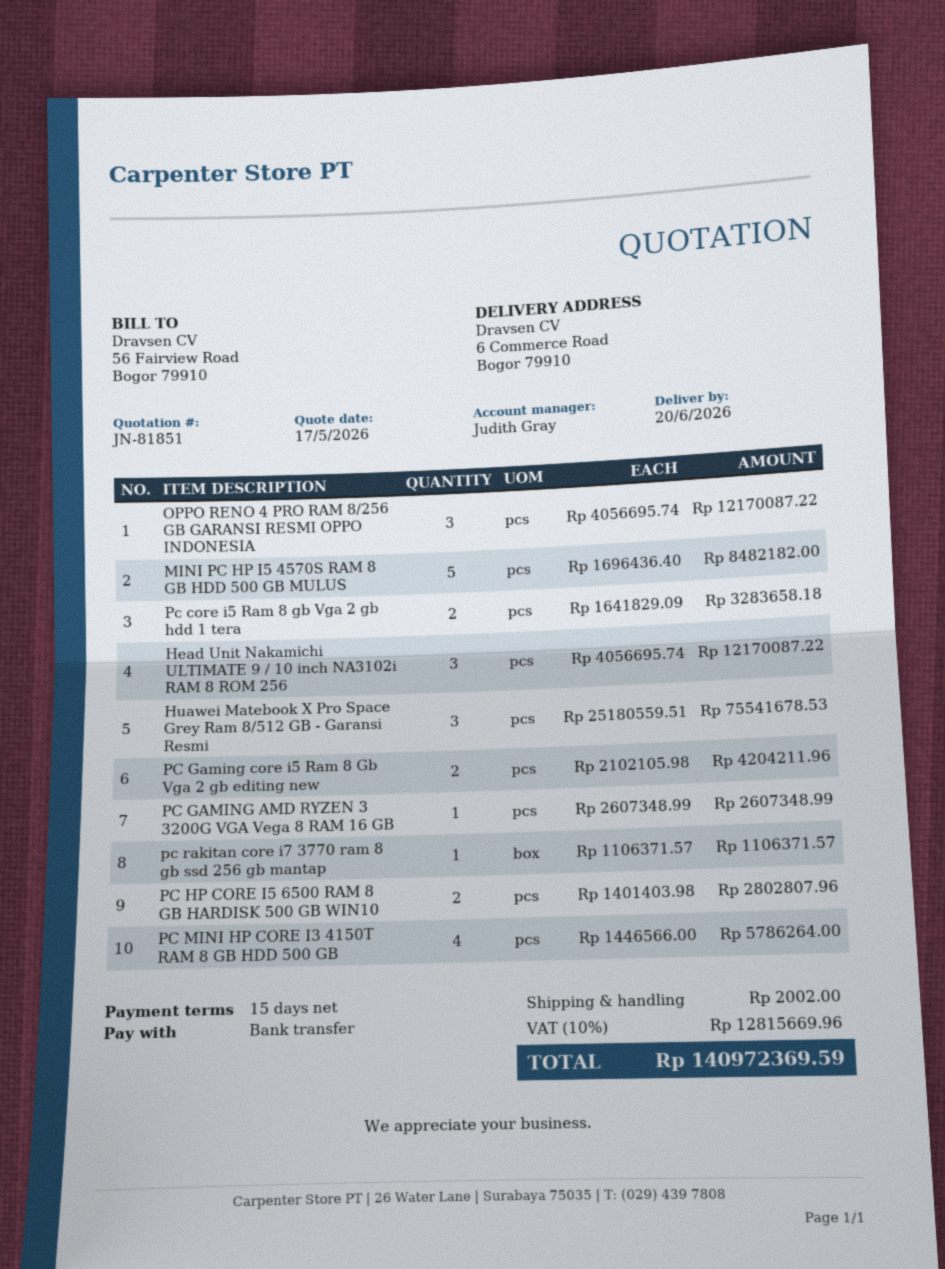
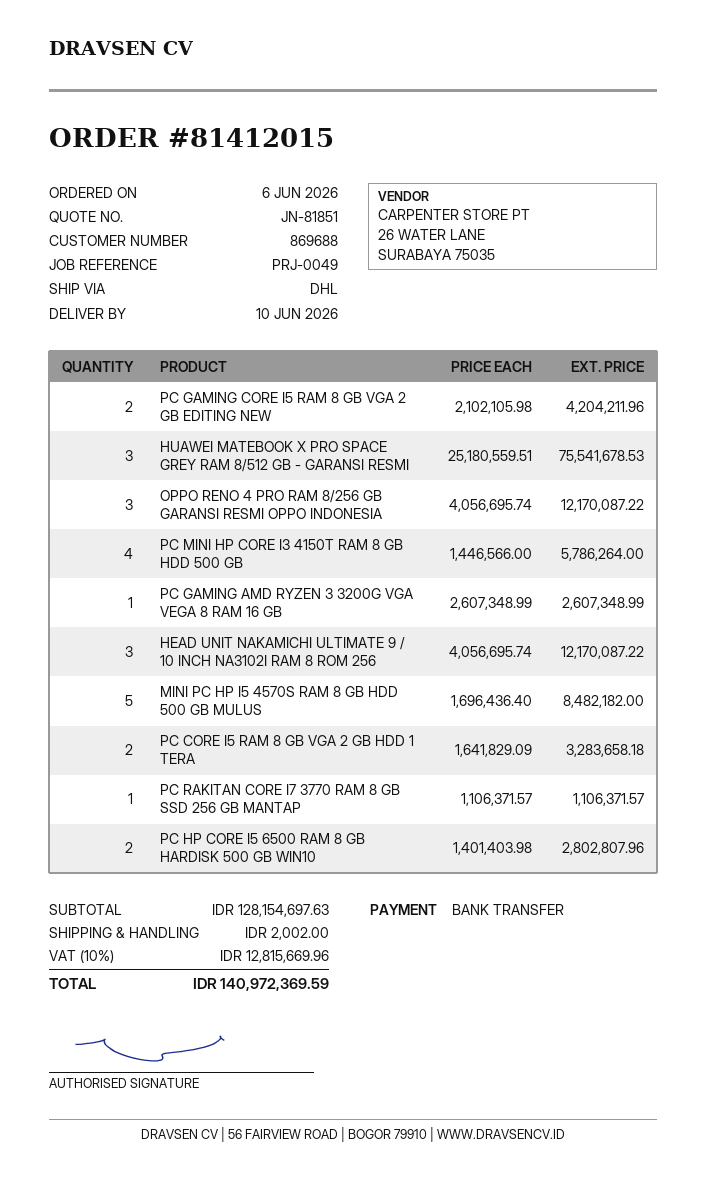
delivery date: 2026-06-20 -> 2026-06-10

